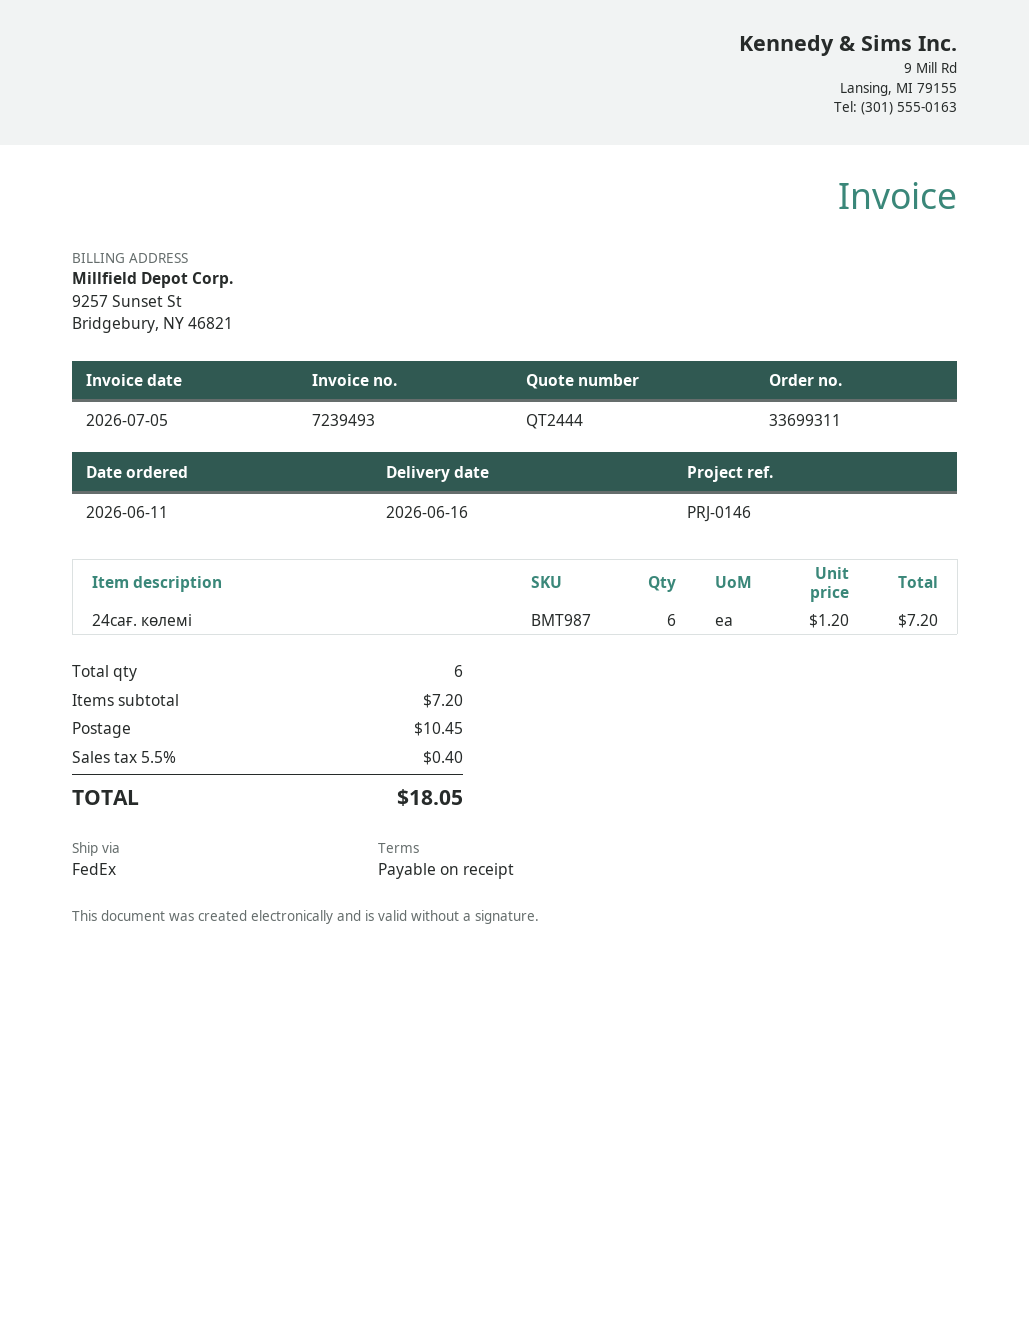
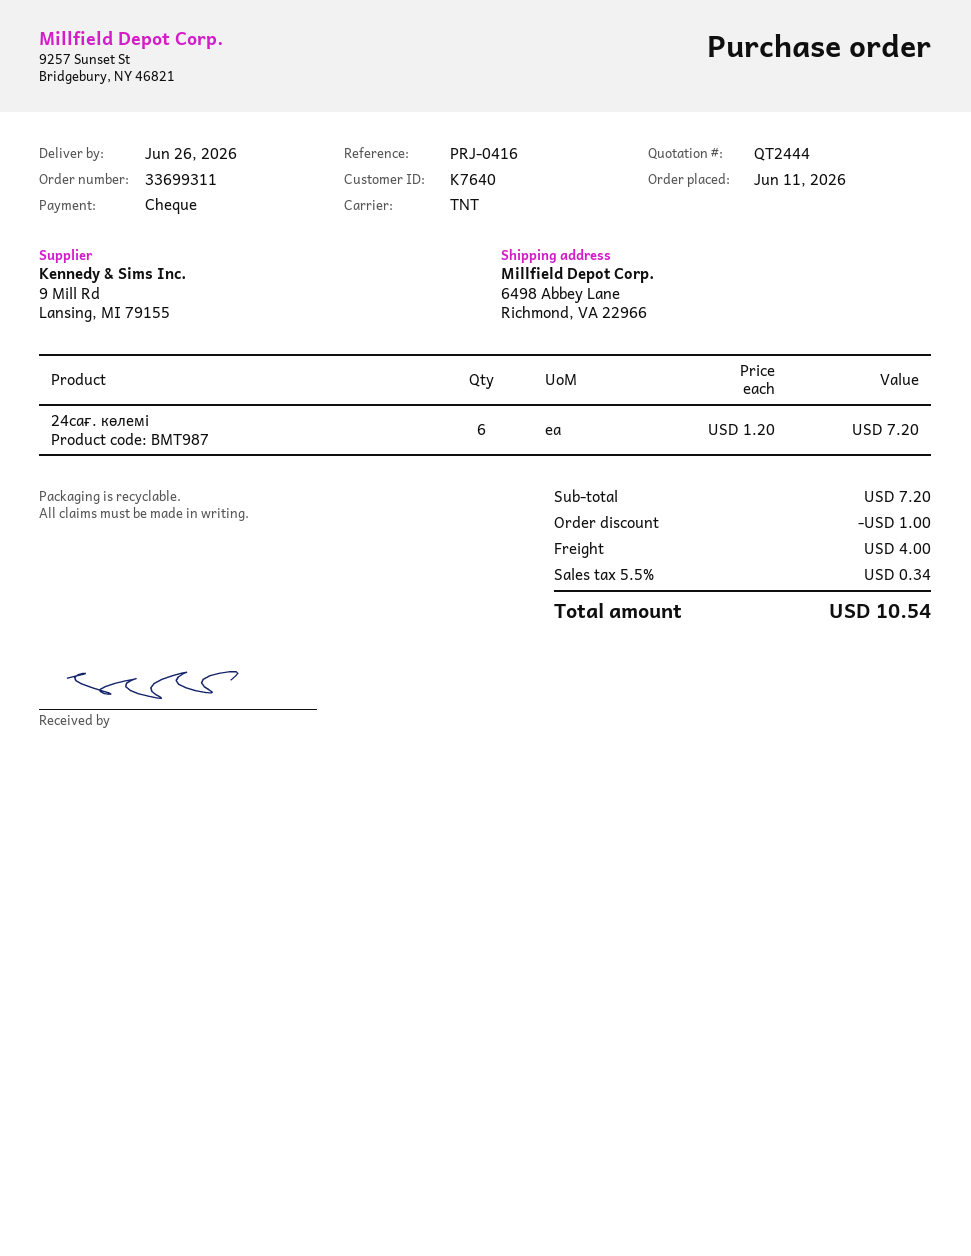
delivery date: 2026-06-16 -> 2026-06-26
reference: PRJ-0146 -> PRJ-0416
shipping method: FedEx -> TNT
discount: none -> 1.00
shipping: 10.45 -> 4.00
tax: 5.5% = 0.40 -> 5.5% = 0.34
total: 18.05 -> 10.54

